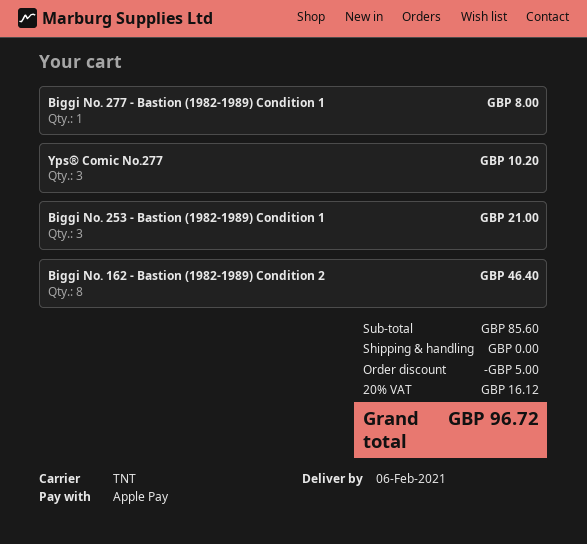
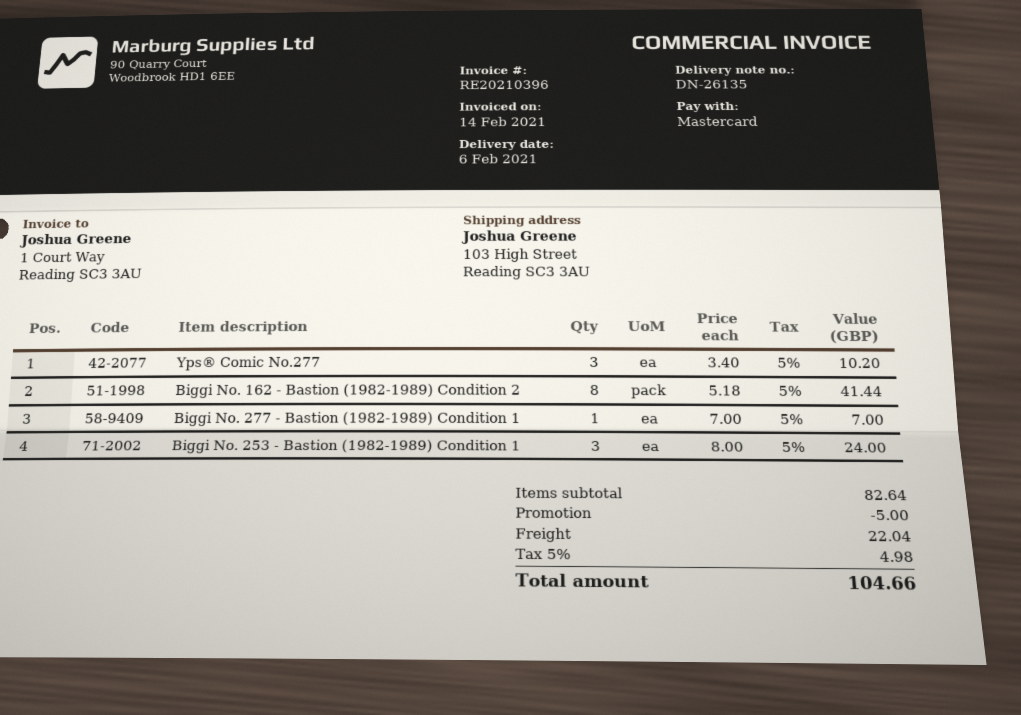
payment method: Apple Pay -> Mastercard
Biggi No. 277 - Bastion (1982-1989) Condition 1: 1 for 8.00 -> 1 for 7.00
Biggi No. 253 - Bastion (1982-1989) Condition 1: 3 for 21.00 -> 3 for 24.00
Biggi No. 162 - Bastion (1982-1989) Condition 2: 8 for 46.40 -> 8 for 41.44
subtotal: 85.60 -> 82.64
shipping: 0.00 -> 22.04
tax: 20% = 16.12 -> 5% = 4.98
total: 96.72 -> 104.66

